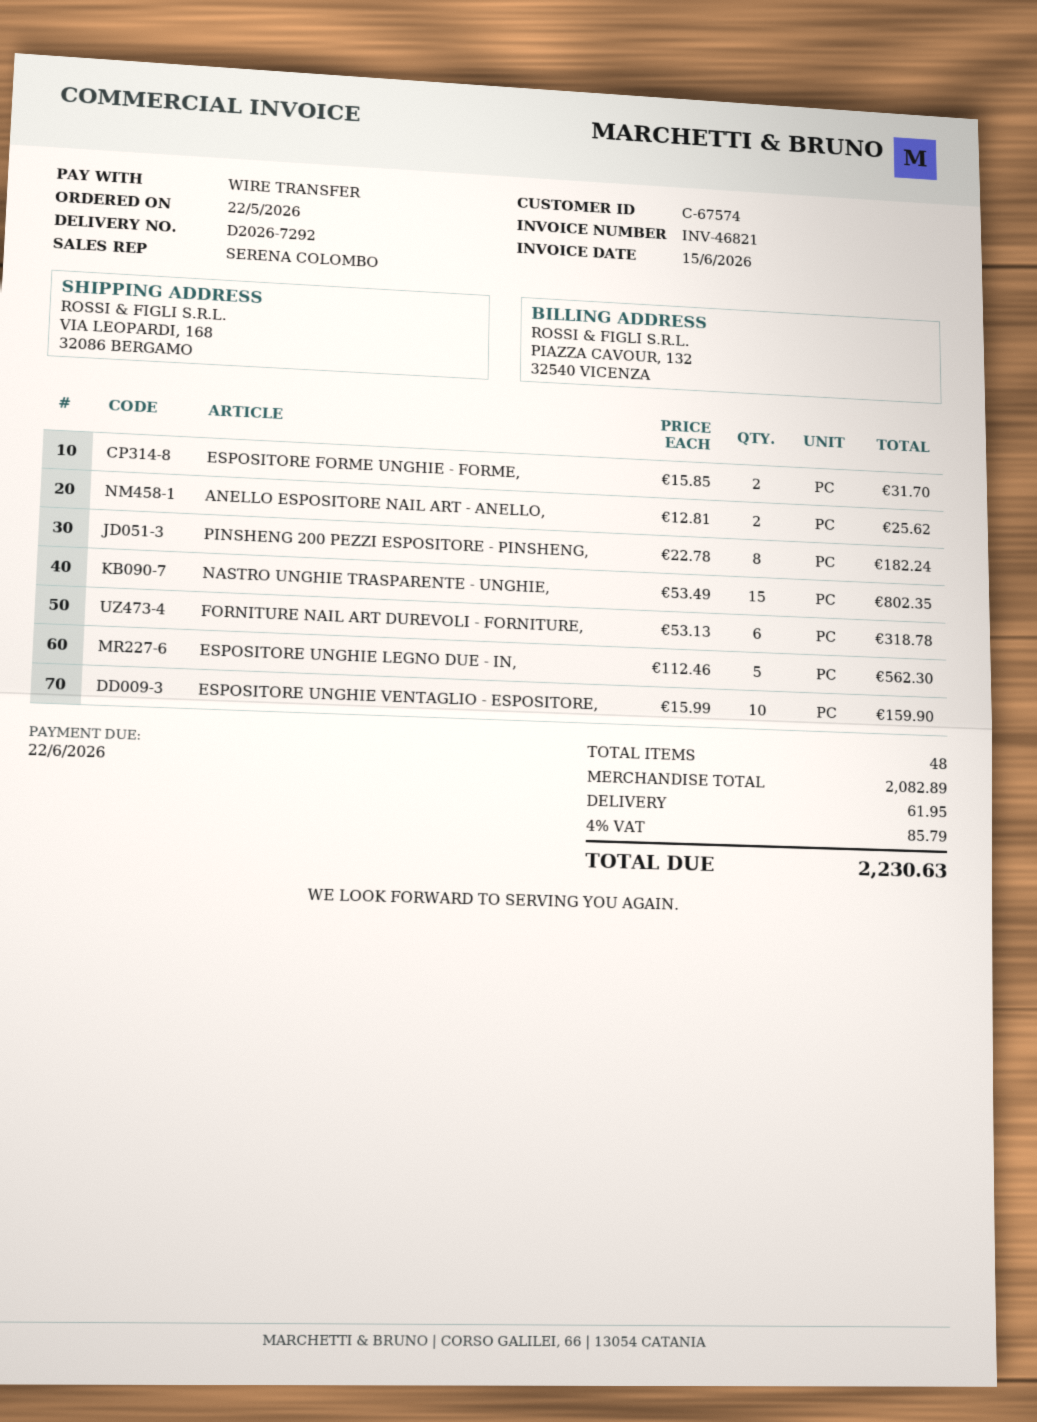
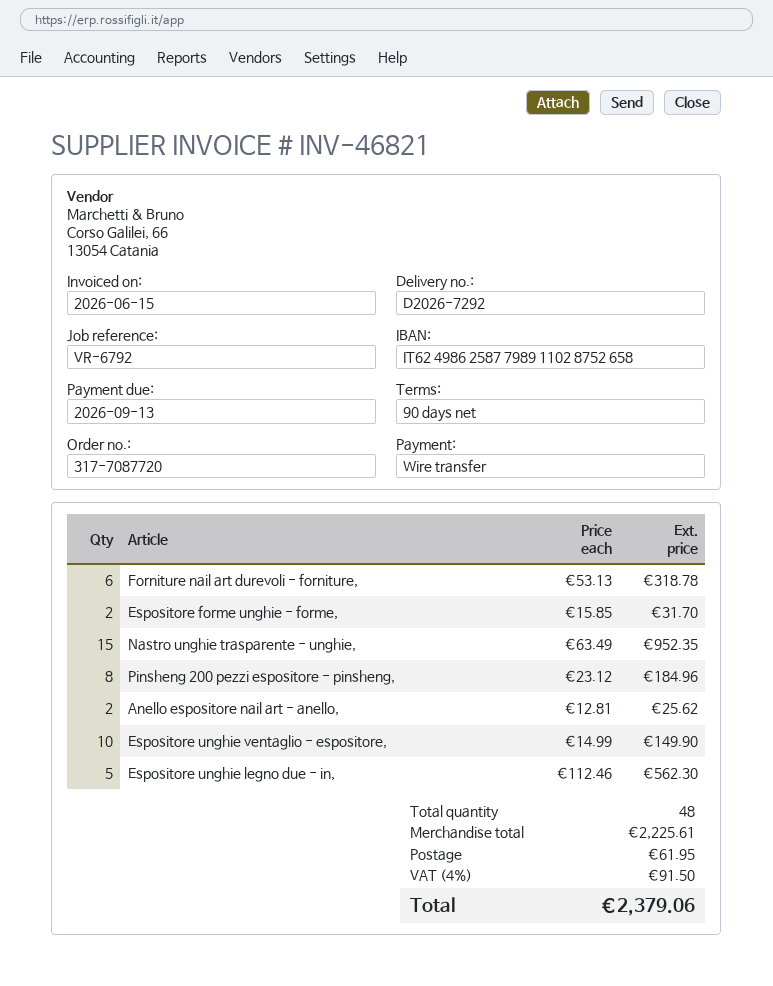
due date: 2026-06-22 -> 2026-09-13
PINSHENG 200 PEZZI ESPOSITORE - PINSHENG,: 8 x 22.78 = 182.24 -> 8 x 23.12 = 184.96
NASTRO UNGHIE TRASPARENTE - UNGHIE,: 15 x 53.49 = 802.35 -> 15 x 63.49 = 952.35
ESPOSITORE UNGHIE VENTAGLIO - ESPOSITORE,: 10 x 15.99 = 159.90 -> 10 x 14.99 = 149.90
subtotal: 2082.89 -> 2225.61
tax: 4% = 85.79 -> 4% = 91.50
total: 2230.63 -> 2379.06

